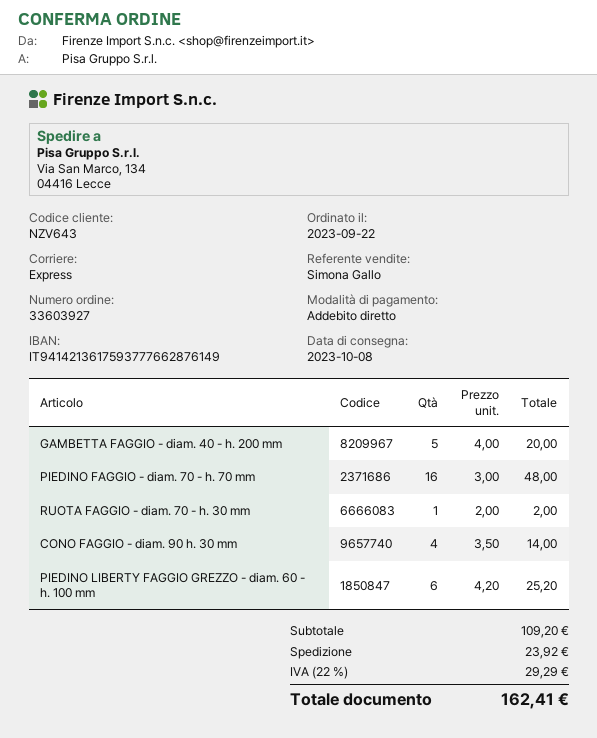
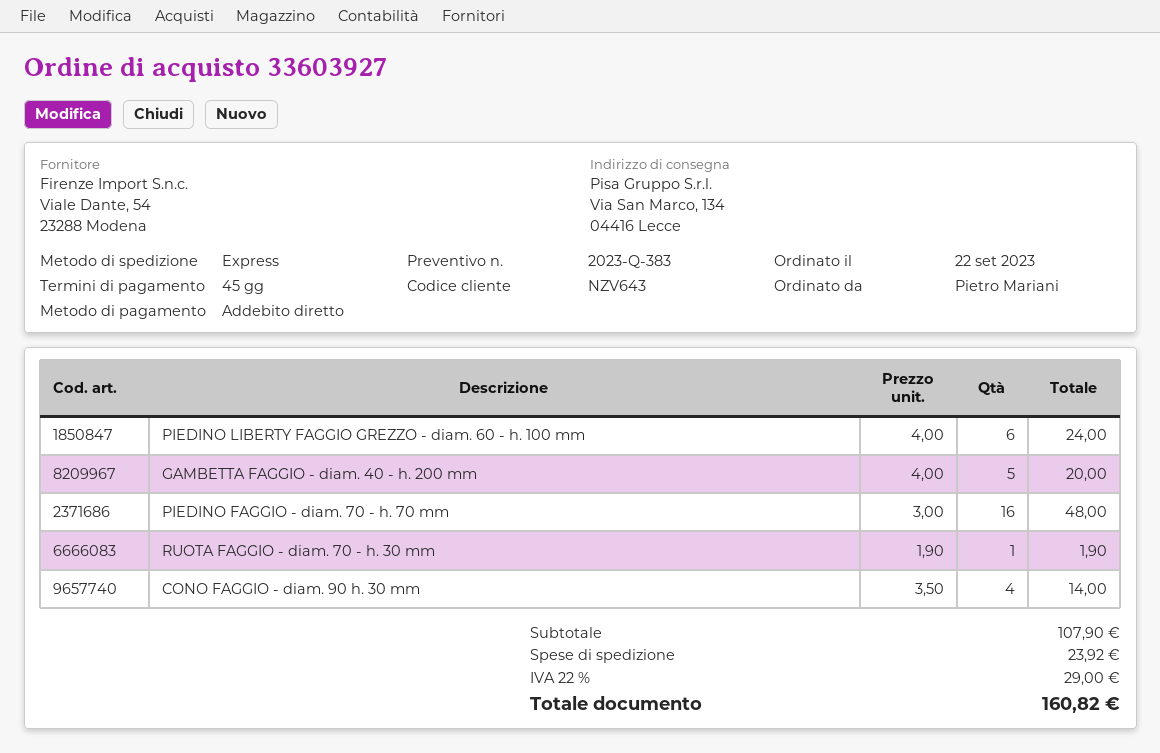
RUOTA FAGGIO - diam. 70 - h. 30 mm: 1 x 2.00 = 2.00 -> 1 x 1.90 = 1.90
PIEDINO LIBERTY FAGGIO GREZZO - diam. 60 - h. 100 mm: 6 x 4.20 = 25.20 -> 6 x 4.00 = 24.00
subtotal: 109.20 -> 107.90
tax: 22% = 29.29 -> 22% = 29.00
total: 162.41 -> 160.82

